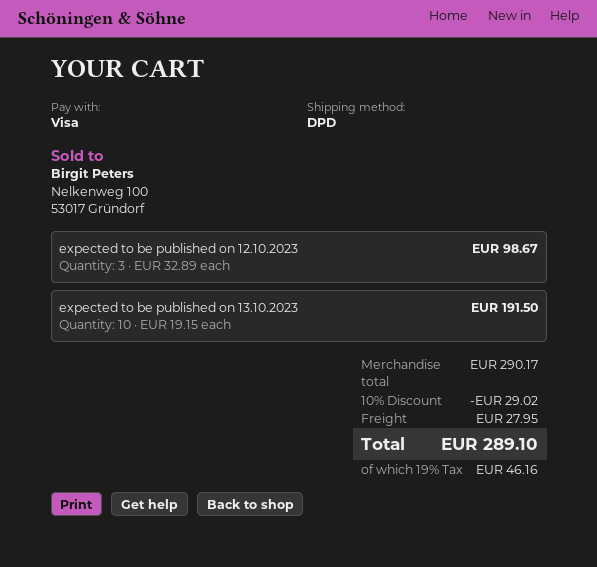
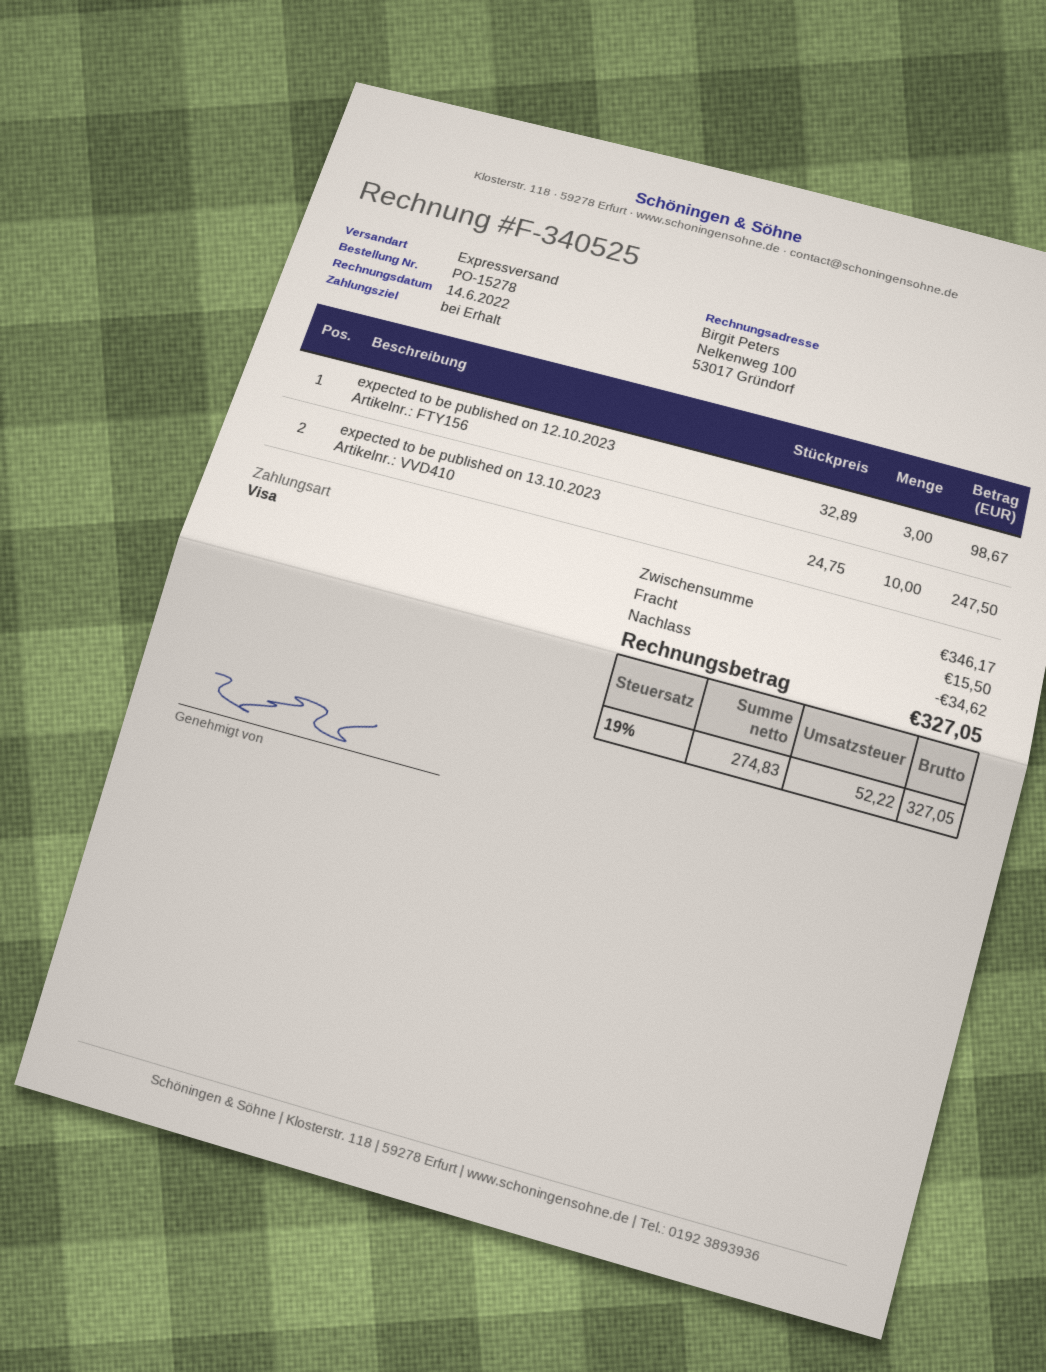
shipping method: DPD -> express
expected to be published on 13.10.2023: 10 x 19.15 = 191.50 -> 10 x 24.75 = 247.50
subtotal: 290.17 -> 346.17
discount: 29.02 -> 34.62
shipping: 27.95 -> 15.50
tax: 19% = 46.16 -> 19% = 52.22
total: 289.10 -> 327.05

